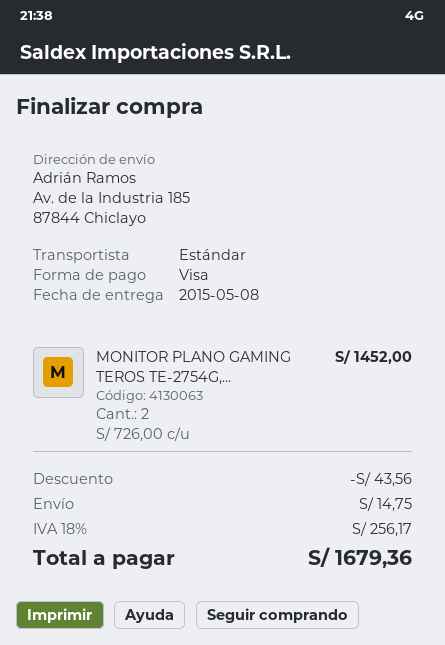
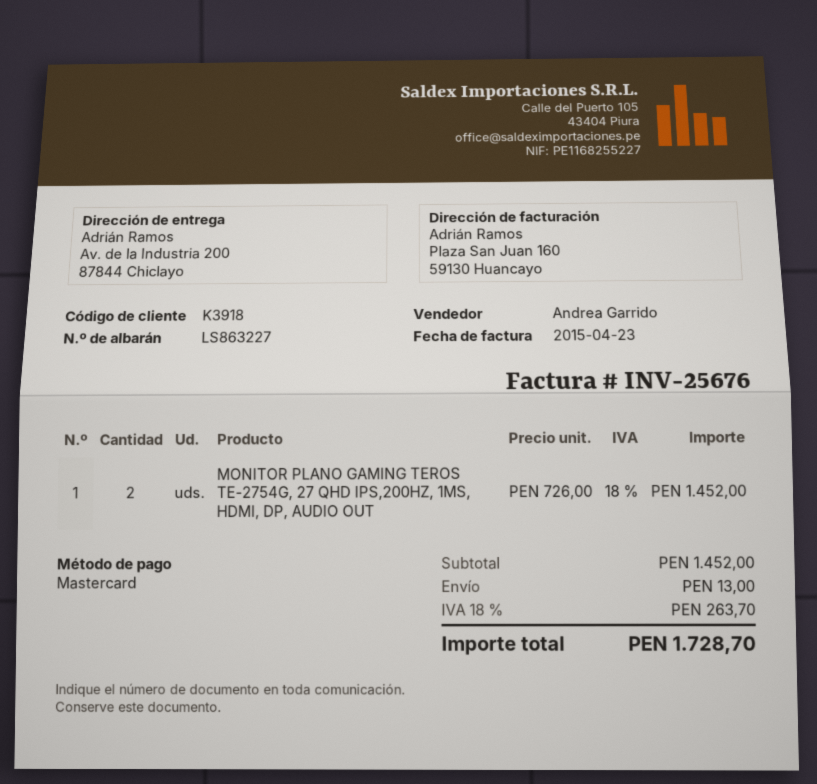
payment method: Visa -> Mastercard
ship to: Av. de la Industria 185, 87844 Chiclayo -> Av. de la Industria 200, 87844 Chiclayo
discount: 43.56 -> none
shipping: 14.75 -> 13.00
tax: 18% = 256.17 -> 18% = 263.70
total: 1679.36 -> 1728.70

